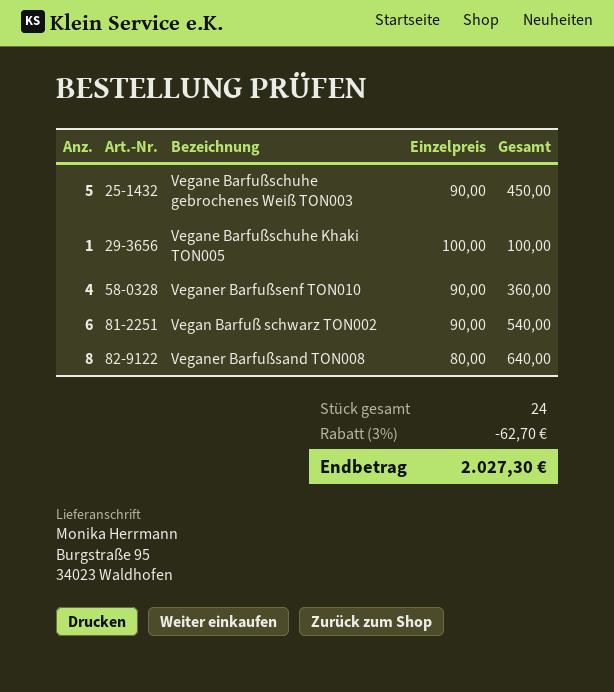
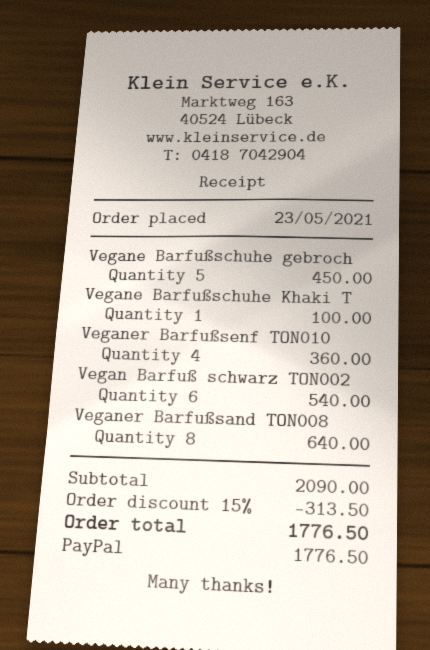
discount: 3% = 62.70 -> 15% = 313.50
total: 2027.30 -> 1776.50

